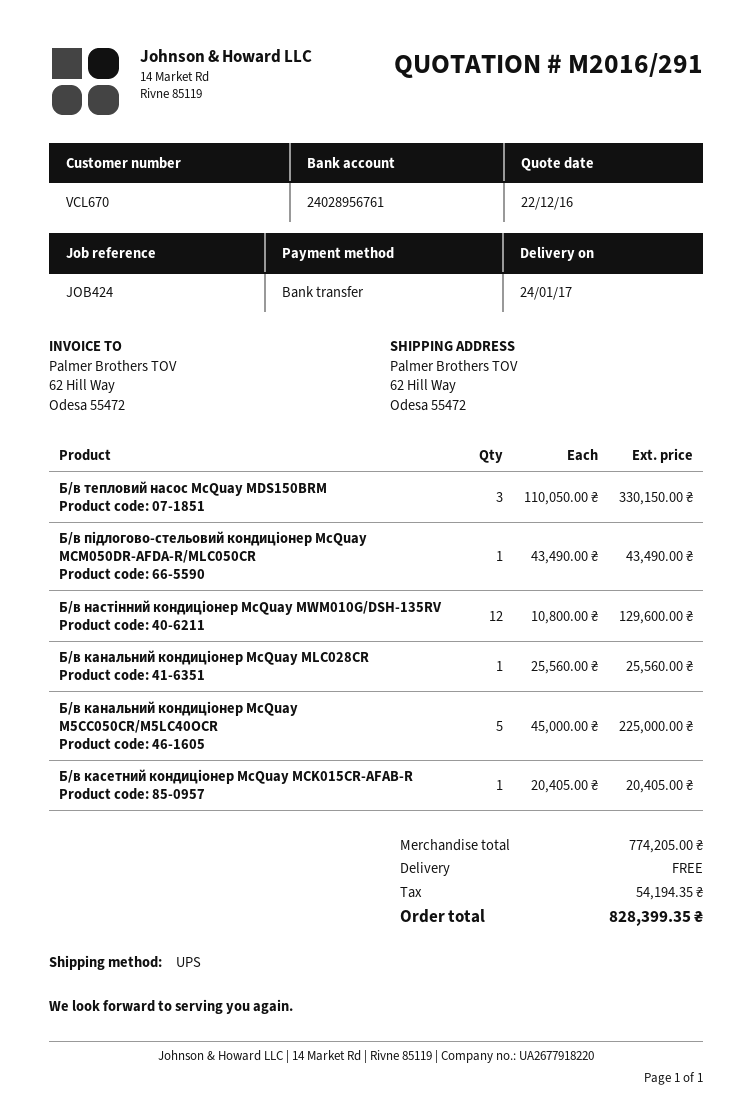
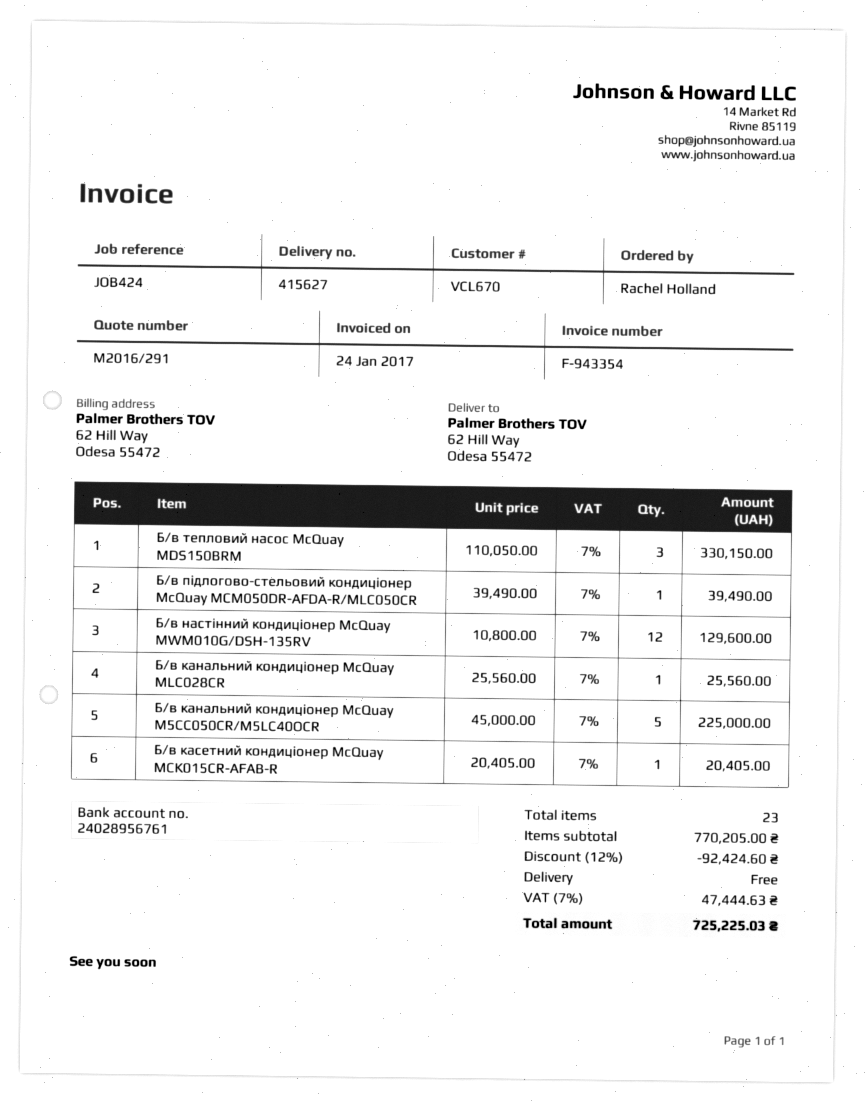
Б/в підлогово-стельовий кондиціонер McQuay MCM050DR-AFDA-R/MLC050CR: 1 x 43490.00 = 43490.00 -> 1 x 39490.00 = 39490.00
subtotal: 774205.00 -> 770205.00
discount: none -> 12% = 92424.60
tax: 54194.35 -> 47444.63
total: 828399.35 -> 725225.03

